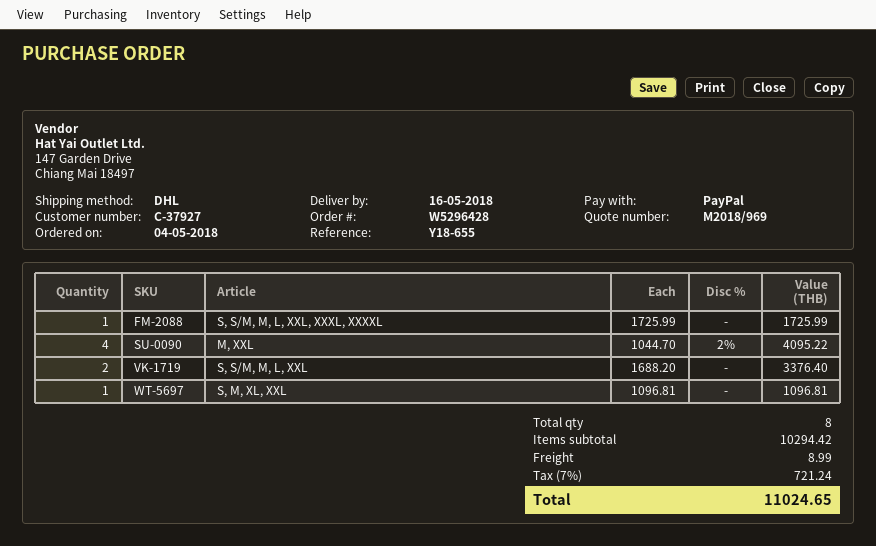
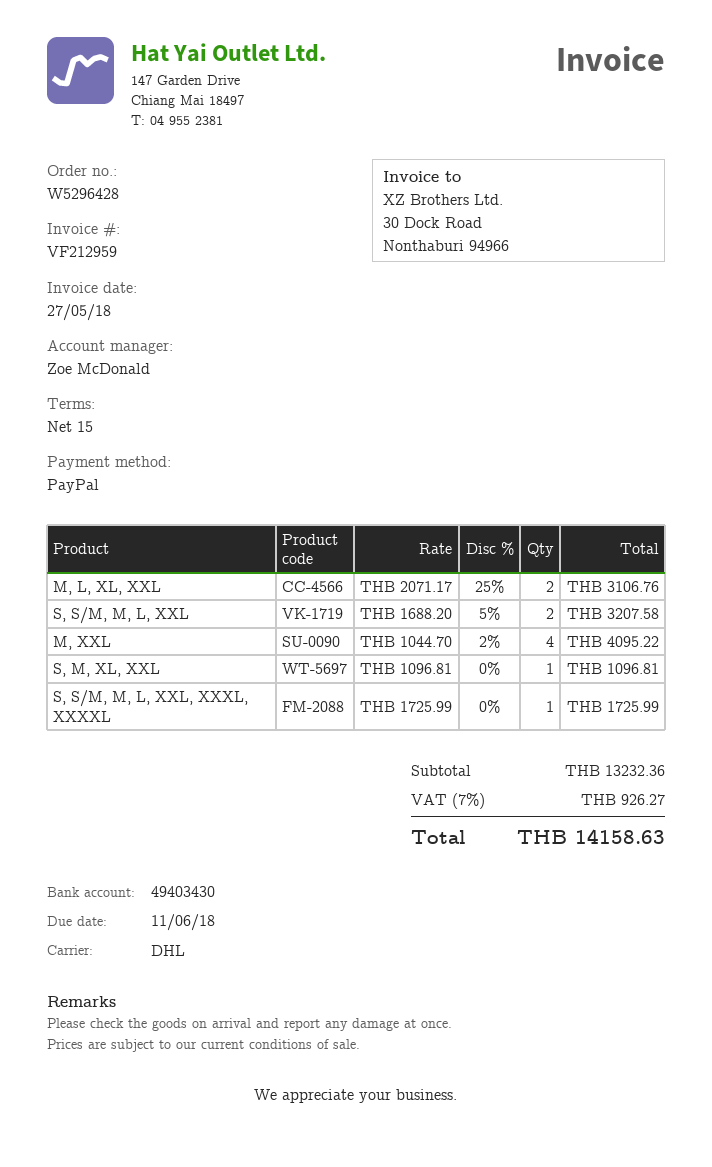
S, S/M, M, L, XXL: 2 x 1688.20 = 3376.40 -> 2 x 1688.20 - 5% = 3207.58
M, L, XL, XXL: none -> 2 x 2071.17 - 25% = 3106.76
subtotal: 10294.42 -> 13232.36
shipping: 8.99 -> none
tax: 7% = 721.24 -> 7% = 926.27
total: 11024.65 -> 14158.63

